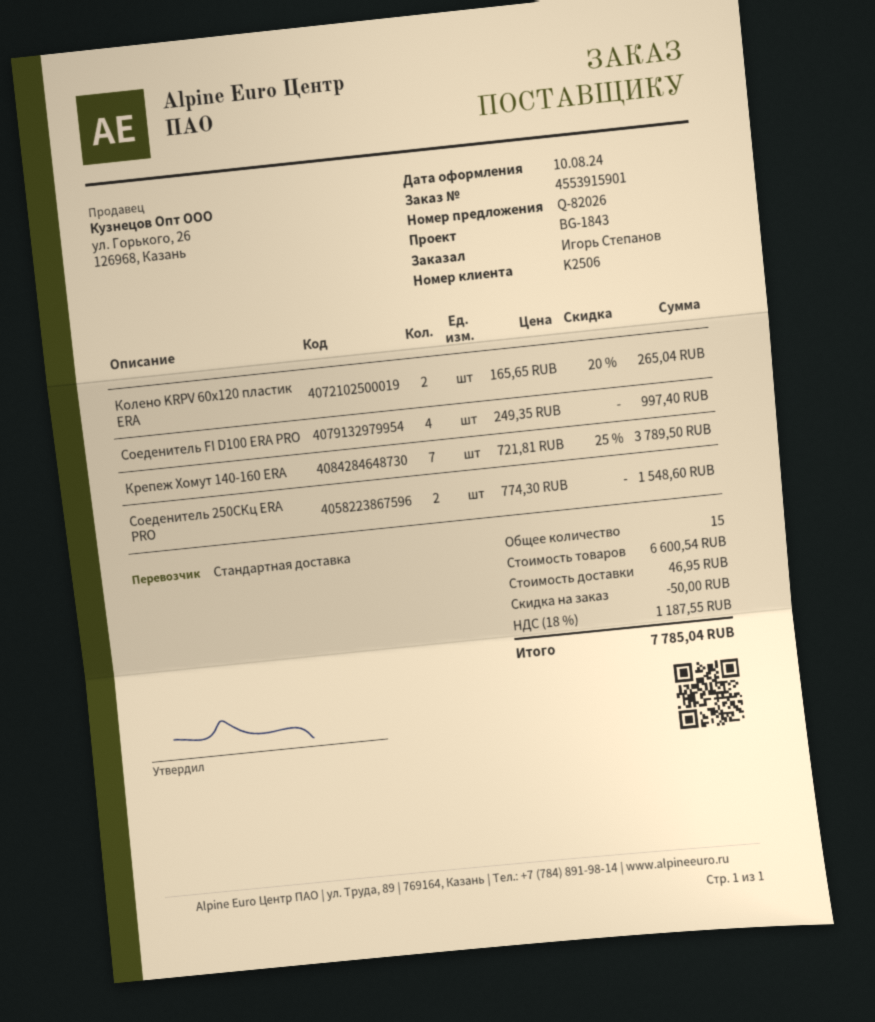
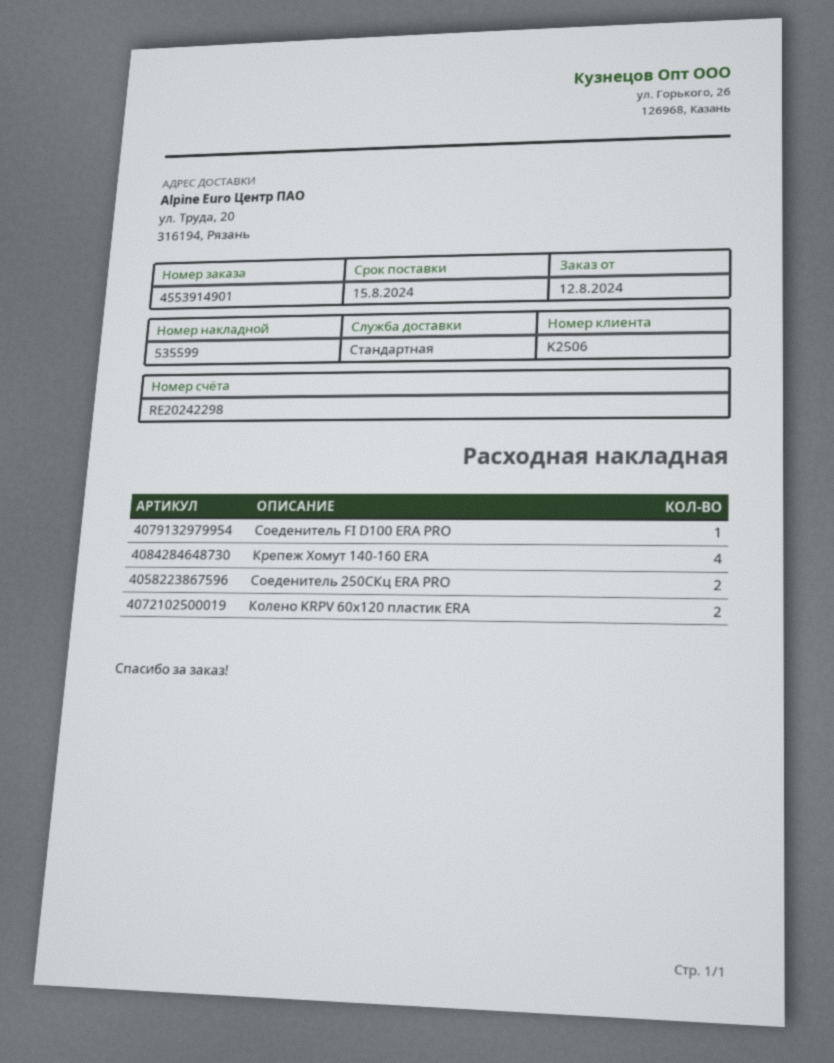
order number: 4553915901 -> 4553914901
order date: 2024-08-10 -> 2024-08-12
Соеденитель FI D100 ERA PRO: 4 -> 1
Крепеж Хомут 140-160 ERA: 7 -> 4

